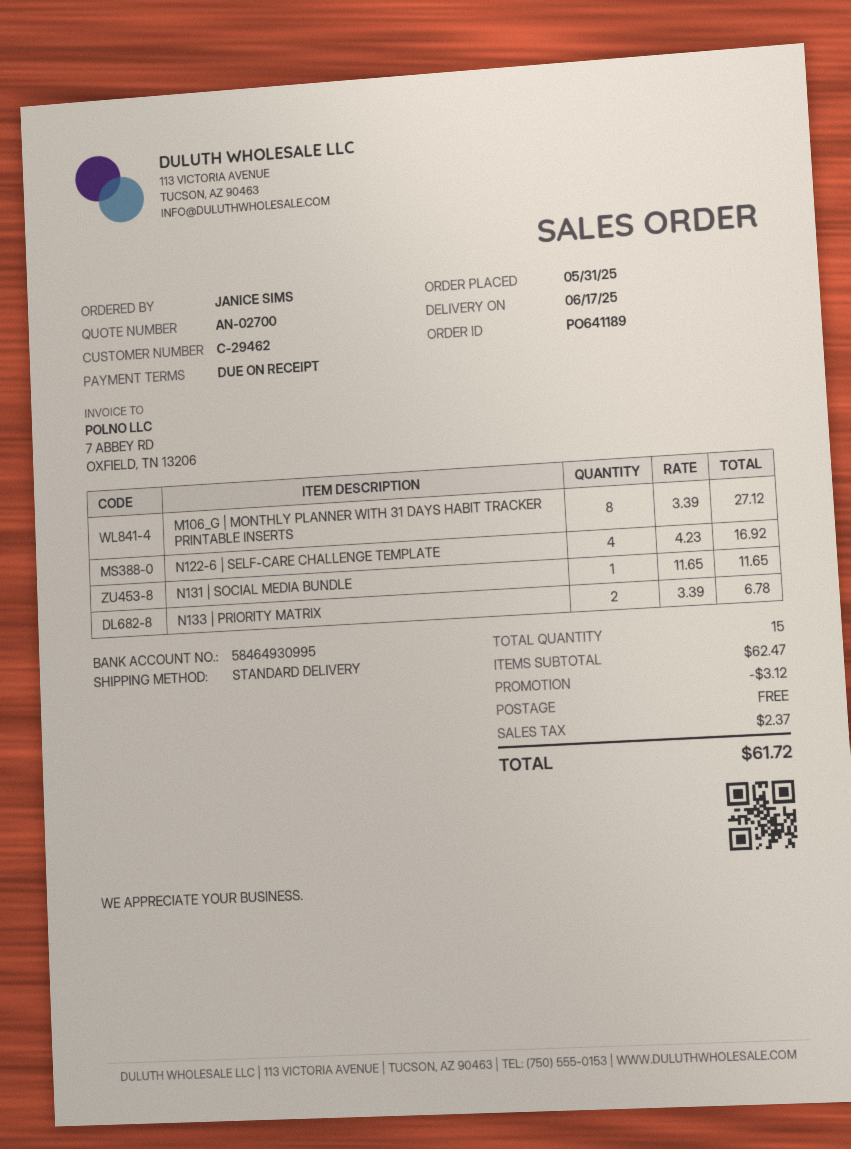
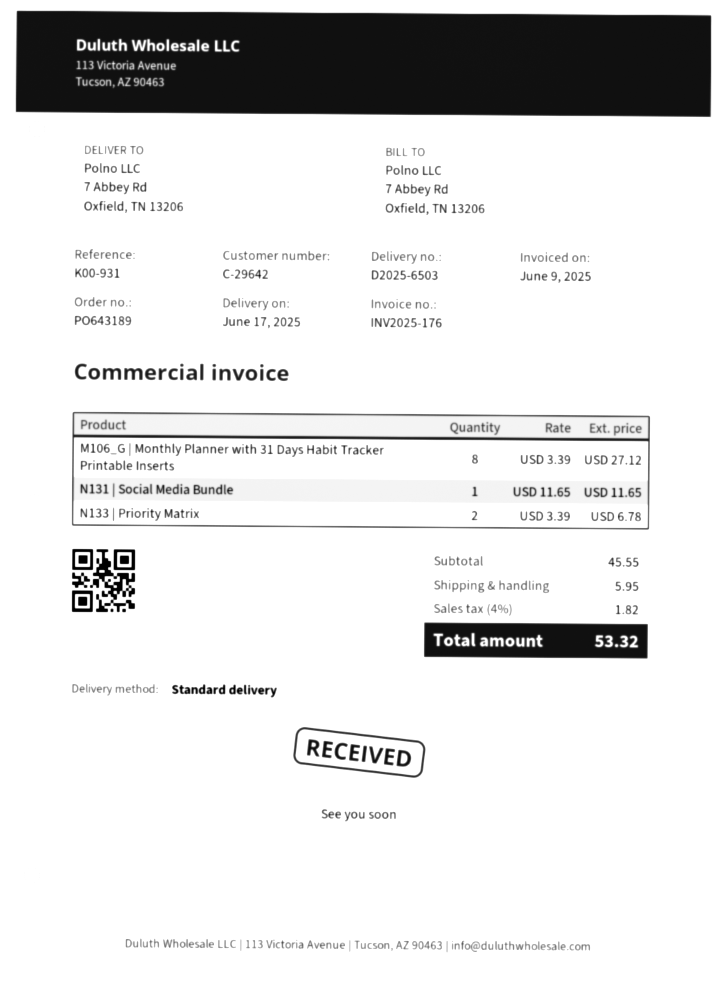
order number: PO641189 -> PO643189
customer number: C-29462 -> C-29642
N122-6 | SELF-CARE CHALLENGE TEMPLATE: 4 x 4.23 = 16.92 -> none
subtotal: 62.47 -> 45.55
discount: 3.12 -> none
shipping: 0.00 -> 5.95
tax: 2.37 -> 1.82
total: 61.72 -> 53.32

